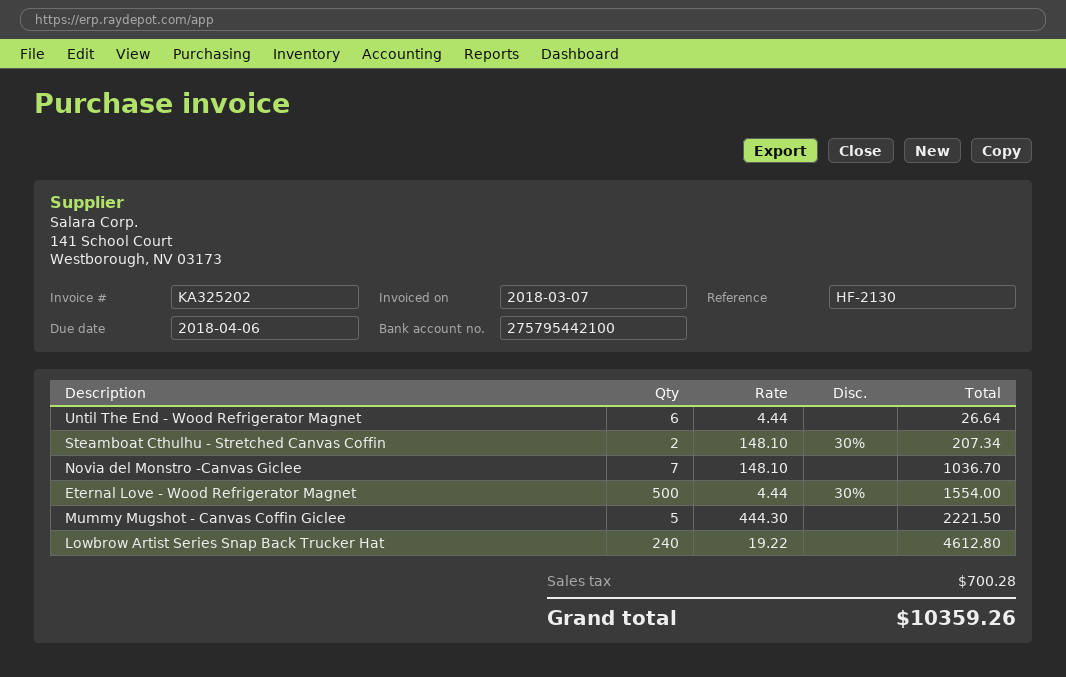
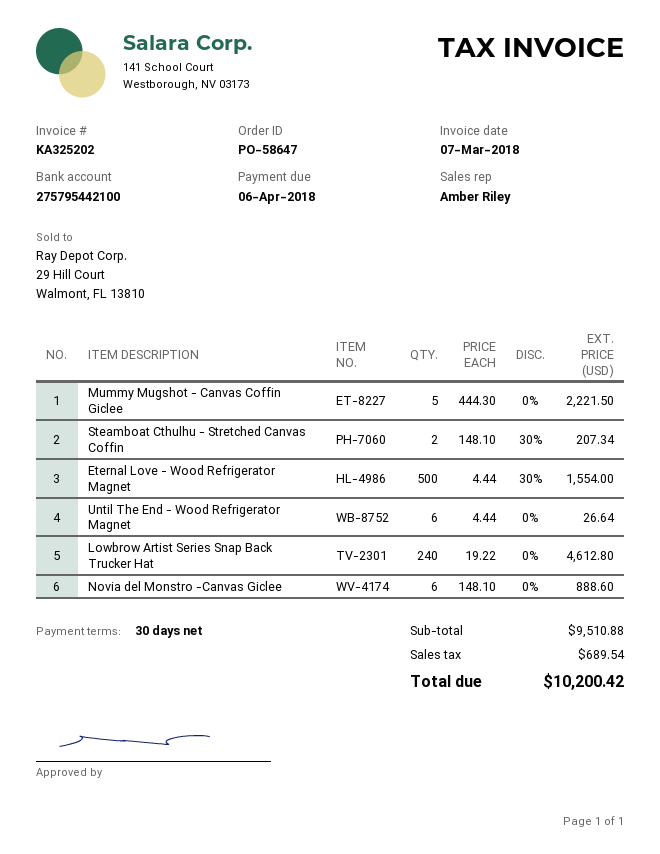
Novia del Monstro -Canvas Giclee: 7 x 148.10 = 1036.70 -> 6 x 148.10 = 888.60
tax: 700.28 -> 689.54
total: 10359.26 -> 10200.42

